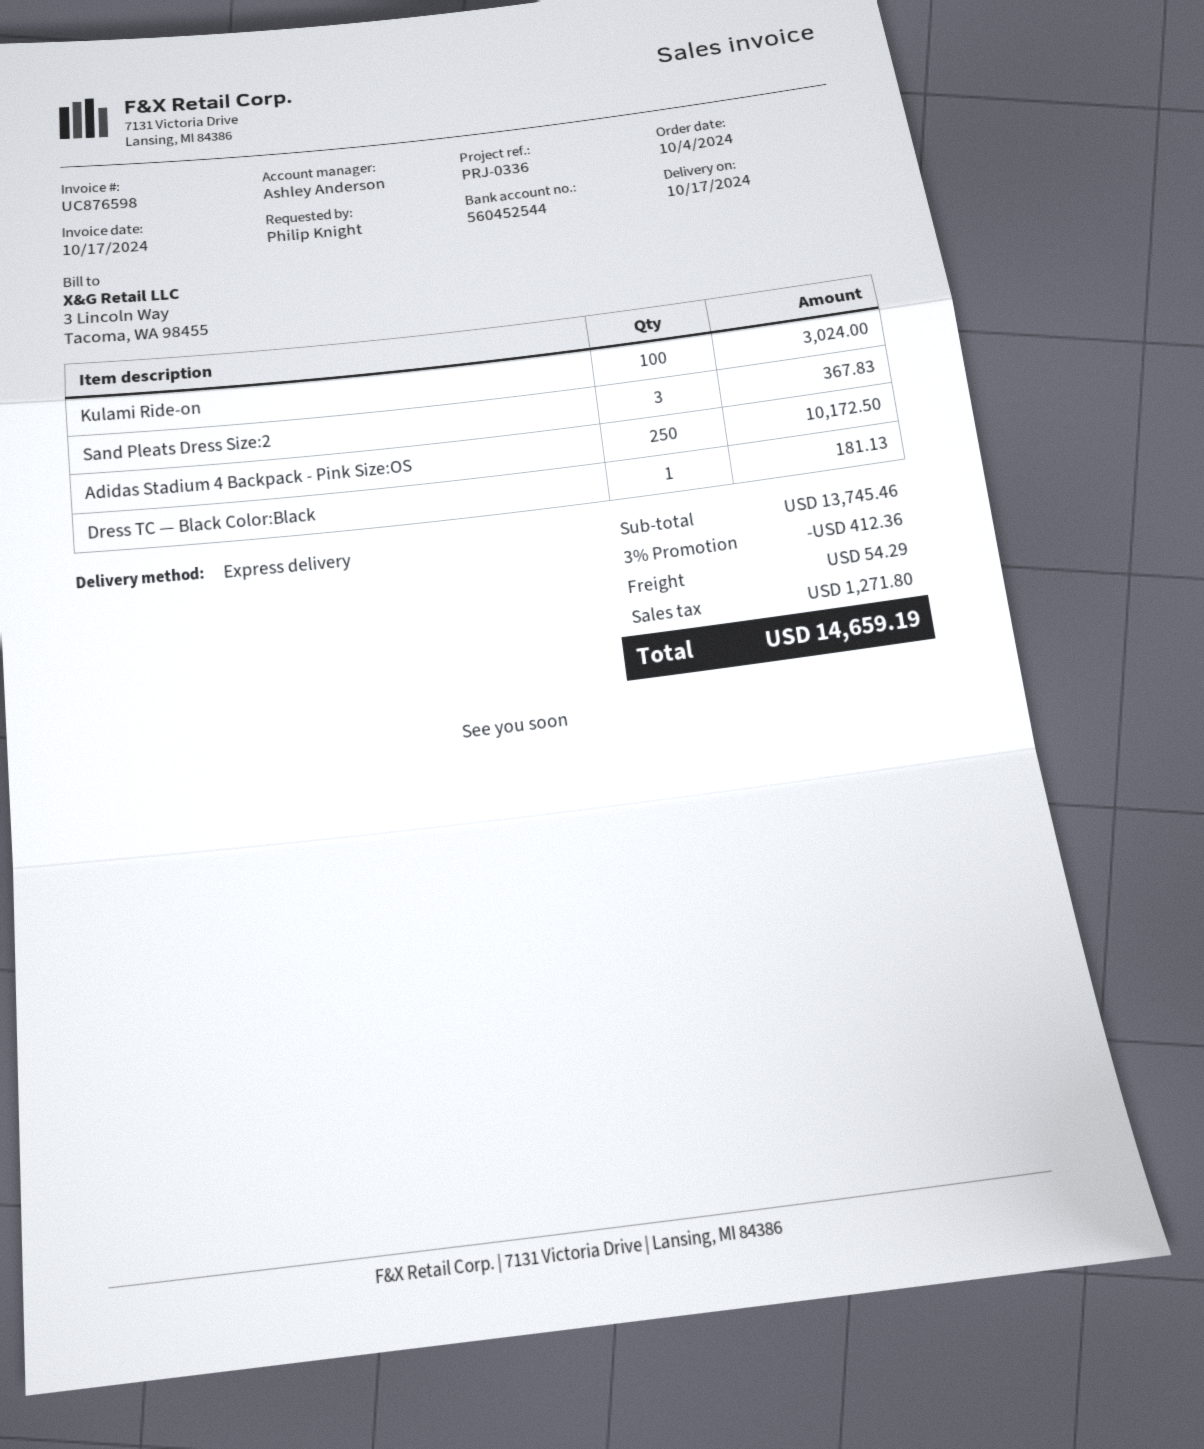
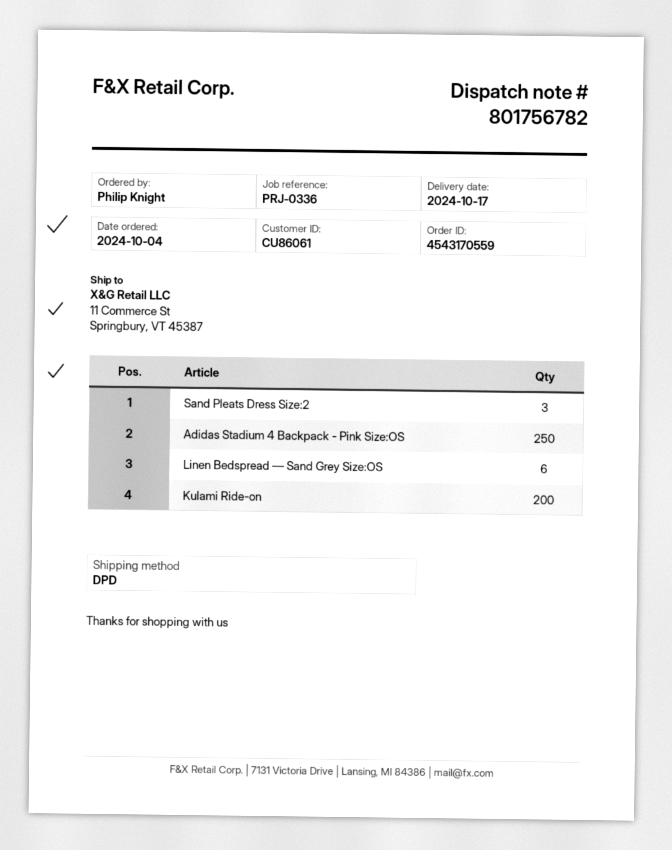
shipping method: express -> DPD
Kulami Ride-on: 100 -> 200
Dress TC — Black Color:Black: 1 -> none
Linen Bedspread — Sand Grey Size:OS: none -> 6

